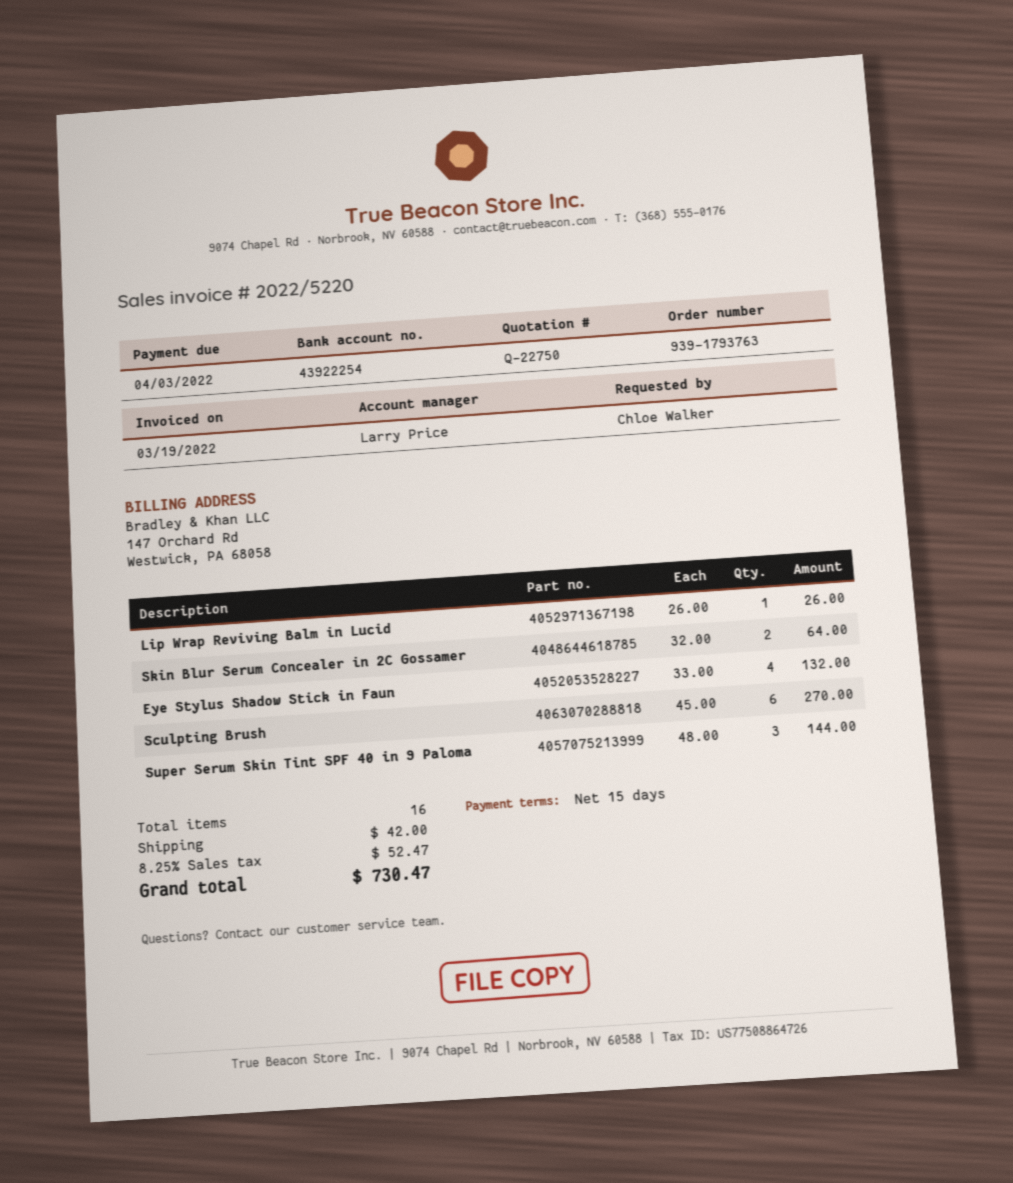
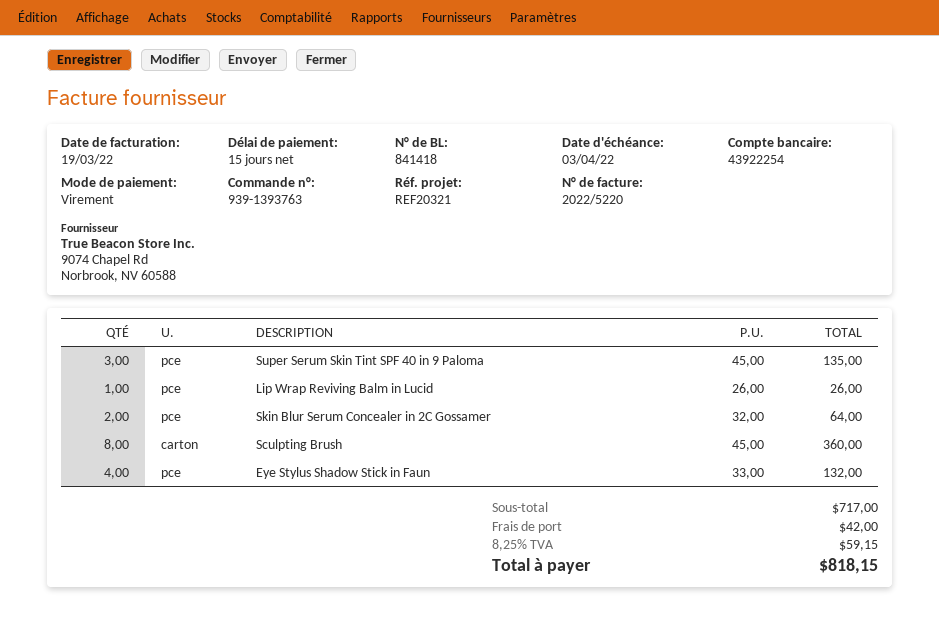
order number: 939-1793763 -> 939-1393763
Sculpting Brush: 6 x 45.00 = 270.00 -> 8 x 45.00 = 360.00
Super Serum Skin Tint SPF 40 in 9 Paloma: 3 x 48.00 = 144.00 -> 3 x 45.00 = 135.00
tax: 8.25% = 52.47 -> 8.25% = 59.15
total: 730.47 -> 818.15

